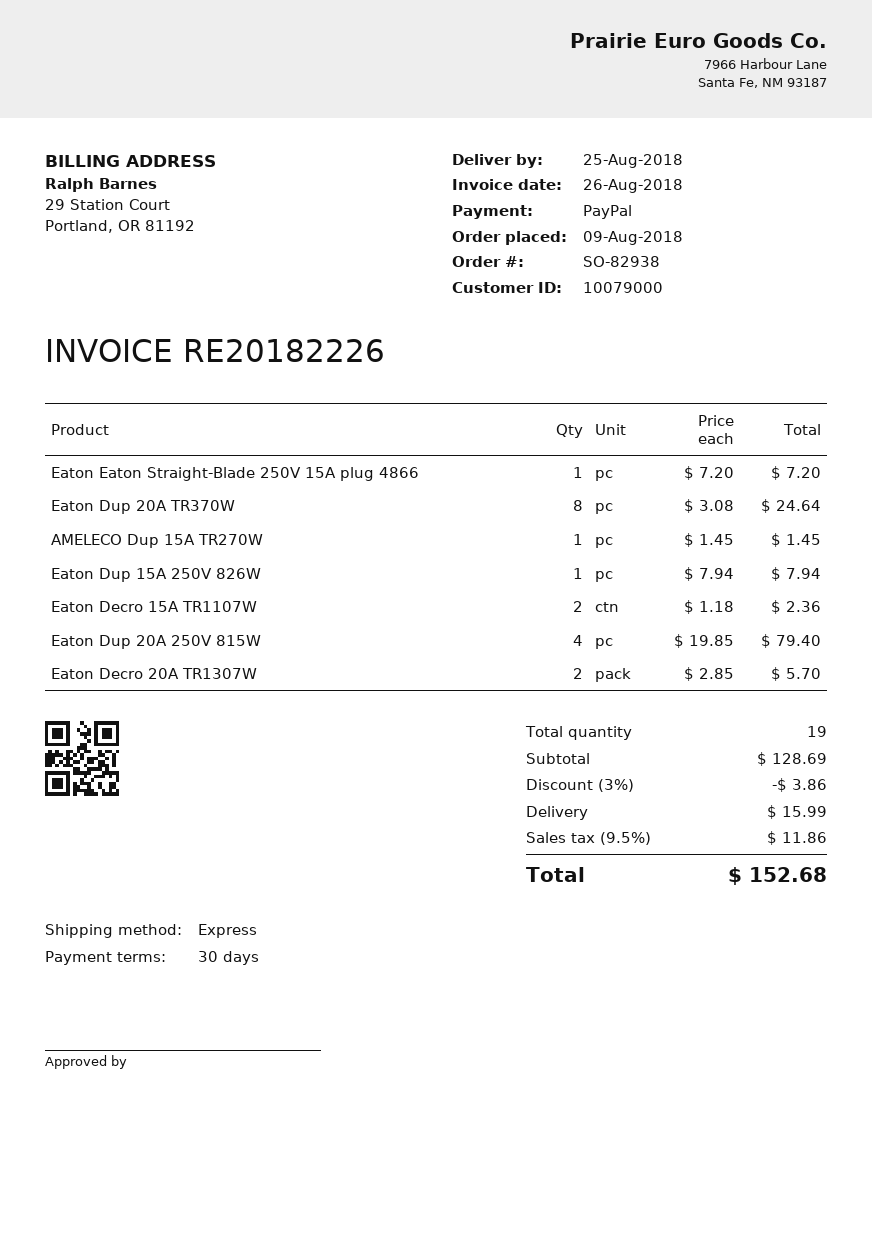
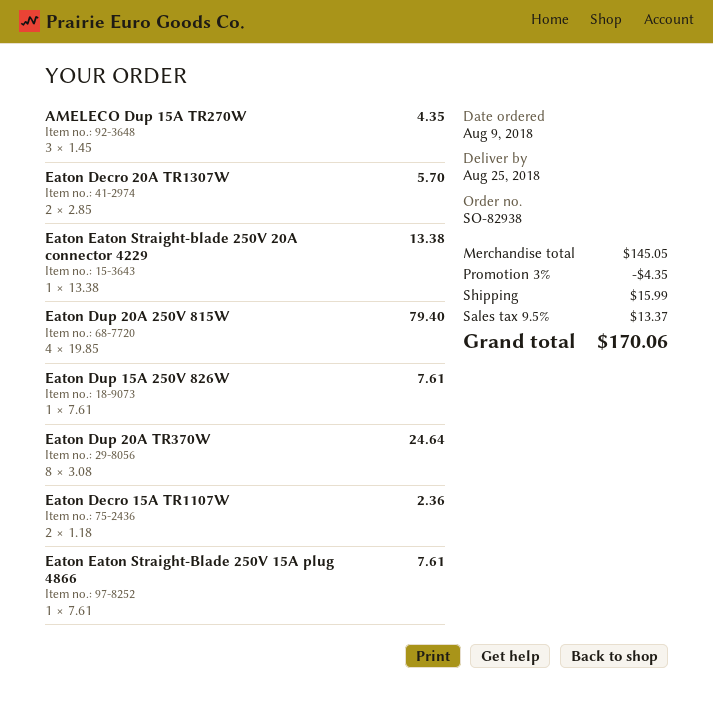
Eaton Eaton Straight-Blade 250V 15A plug 4866: 1 x 7.20 = 7.20 -> 1 x 7.61 = 7.61
AMELECO Dup 15A TR270W: 1 x 1.45 = 1.45 -> 3 x 1.45 = 4.35
Eaton Dup 15A 250V 826W: 1 x 7.94 = 7.94 -> 1 x 7.61 = 7.61
Eaton Eaton Straight-blade 250V 20A connector 4229: none -> 1 x 13.38 = 13.38
subtotal: 128.69 -> 145.05
discount: 3% = 3.86 -> 3% = 4.35
tax: 9.5% = 11.86 -> 9.5% = 13.37
total: 152.68 -> 170.06

